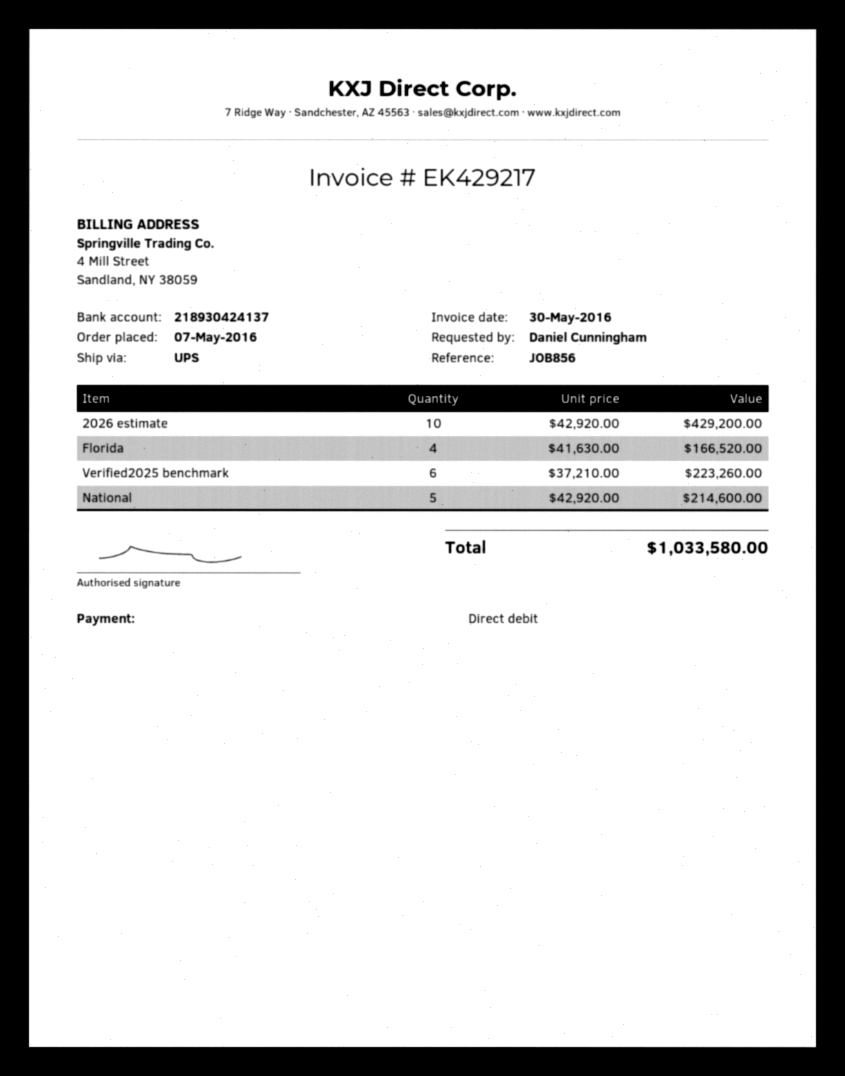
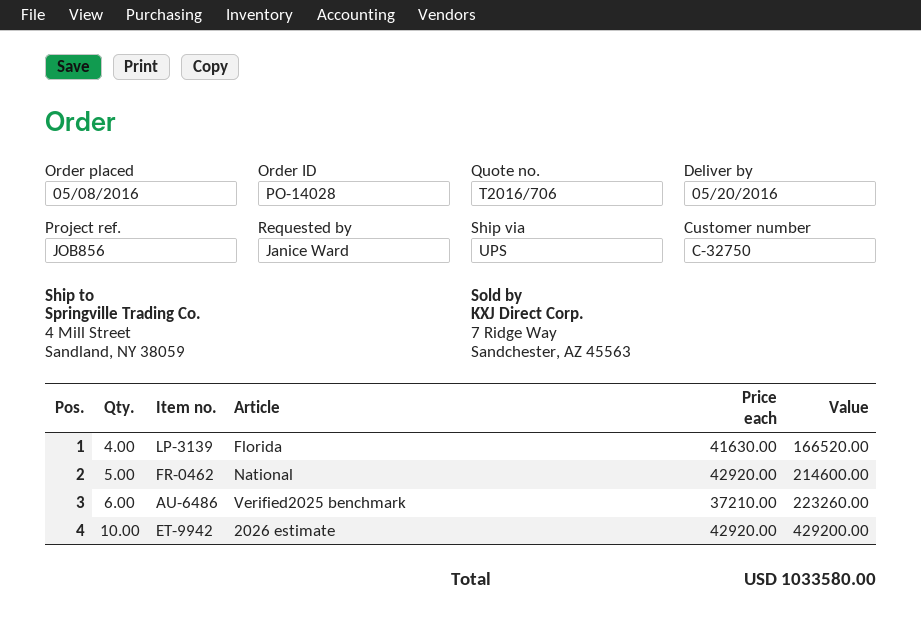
order date: 2016-05-07 -> 2016-05-08
ordered by: Daniel Cunningham -> Janice Ward

